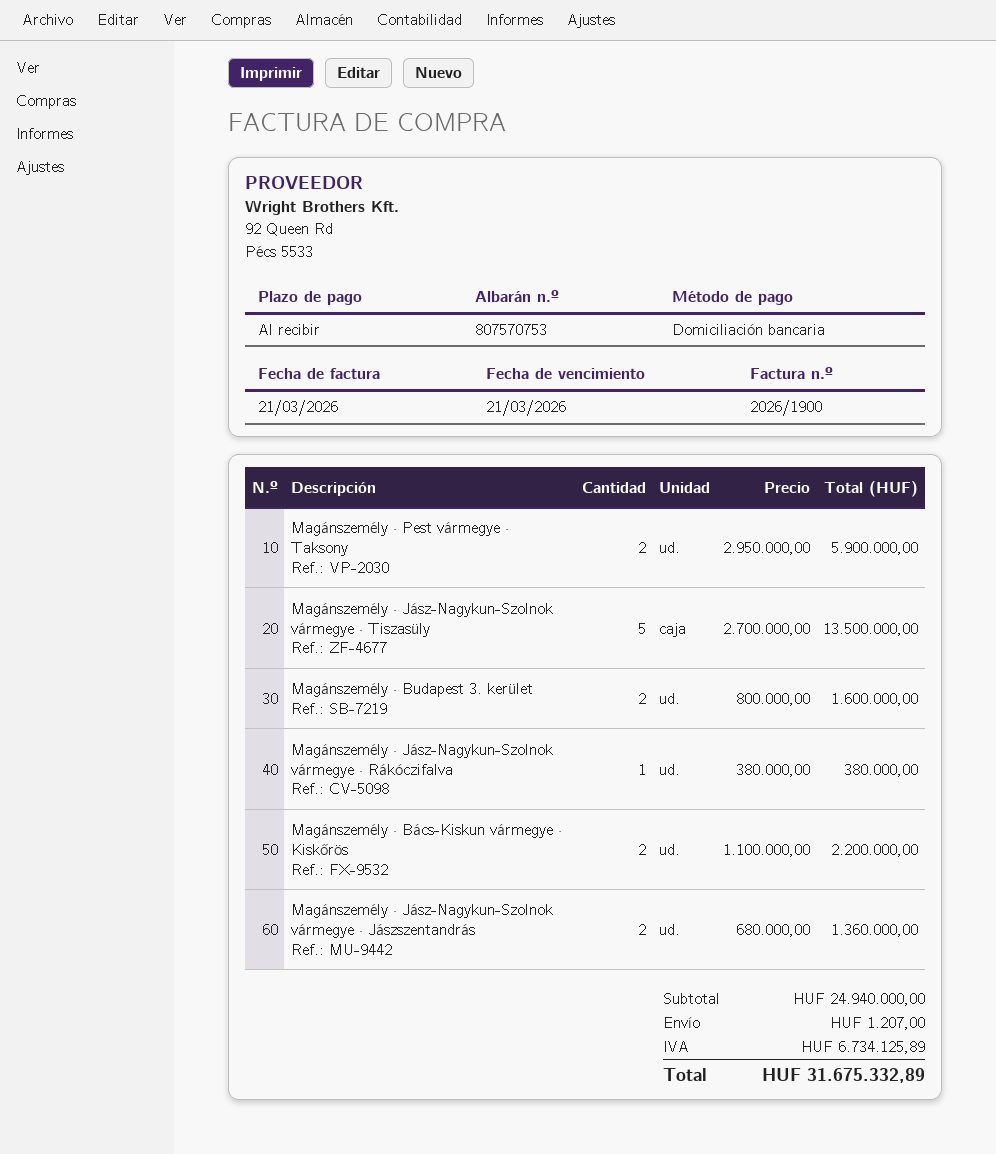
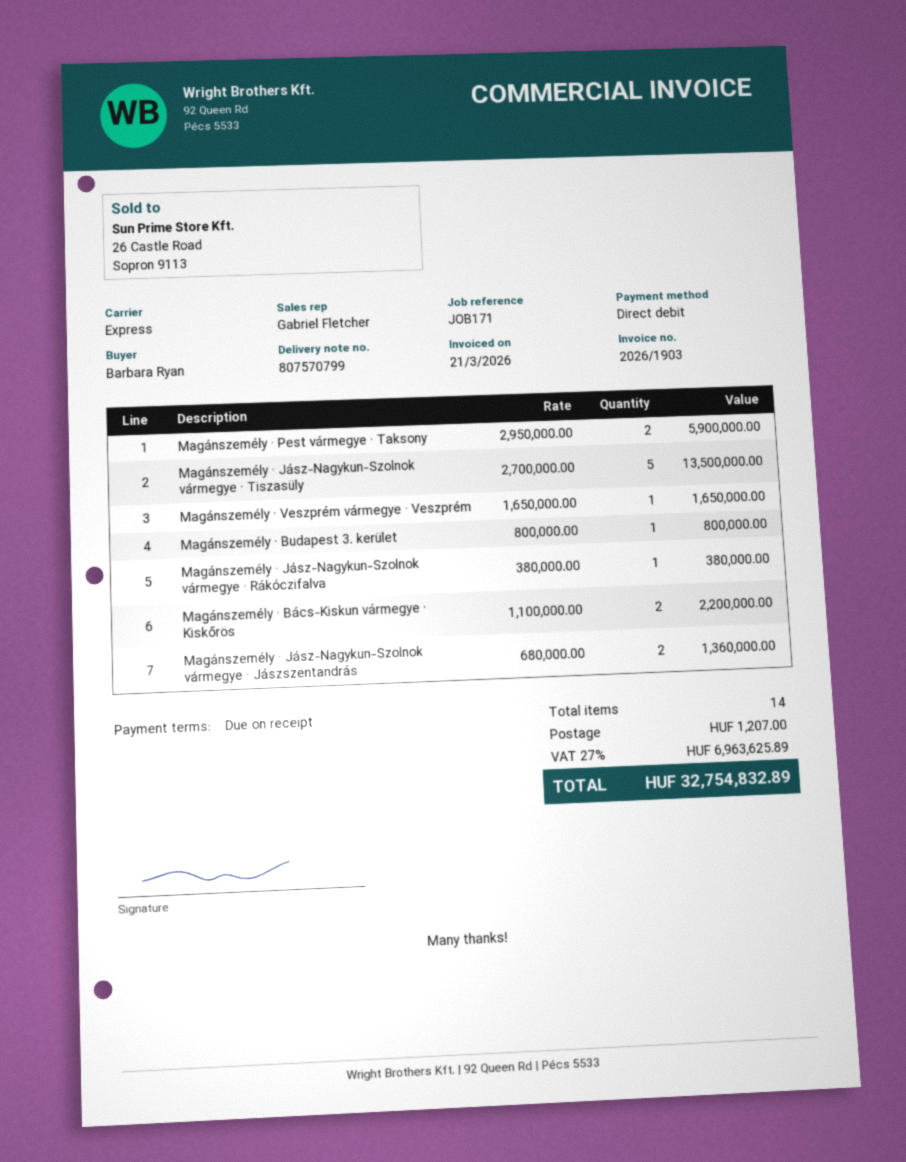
delivery note number: 807570753 -> 807570799
invoice number: 2026/1900 -> 2026/1903
Magánszemély · Budapest 3. kerület: 2 x 800000.00 = 1600000.00 -> 1 x 800000.00 = 800000.00
Magánszemély · Veszprém vármegye · Veszprém: none -> 1 x 1650000.00 = 1650000.00
tax: 6734125.89 -> 6963625.89
total: 31675332.89 -> 32754832.89

